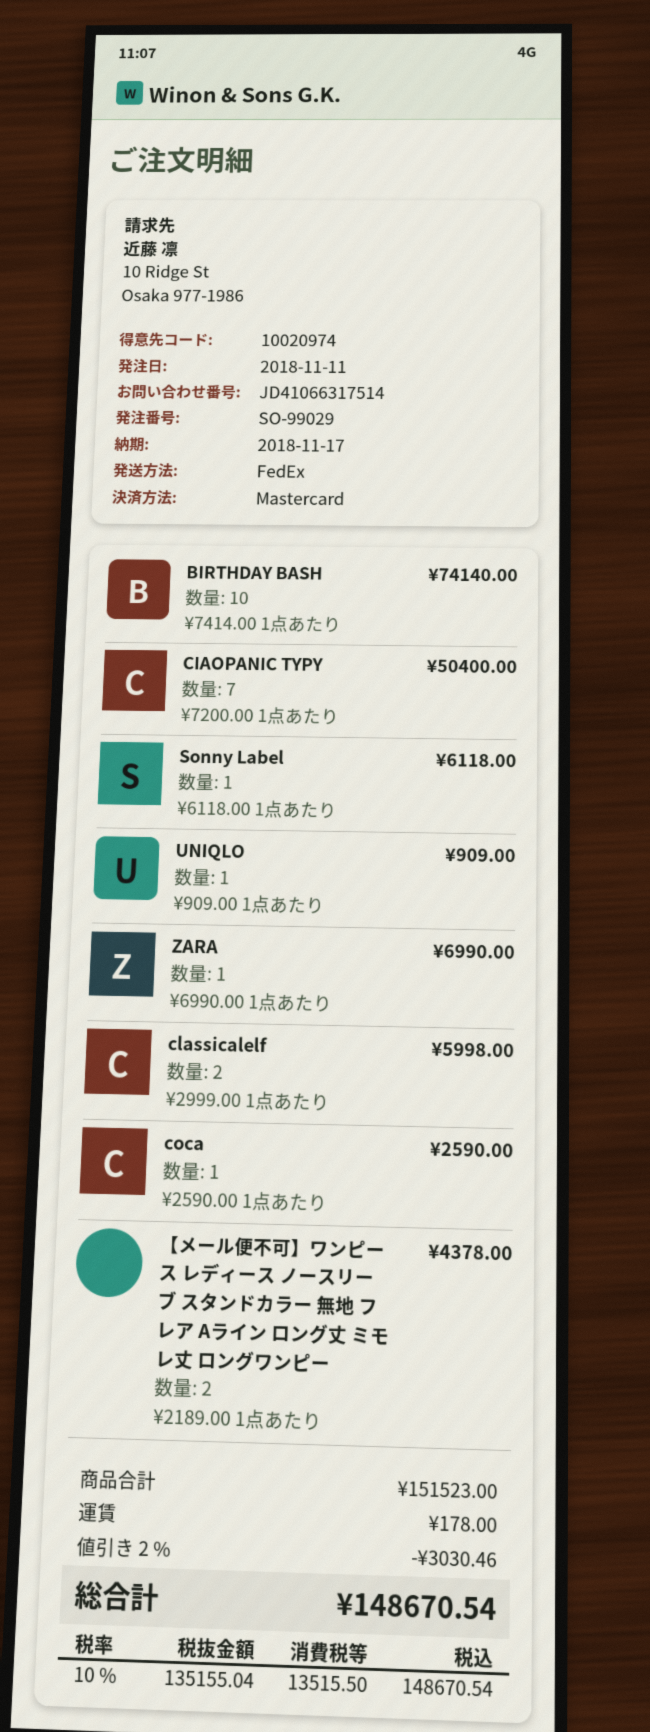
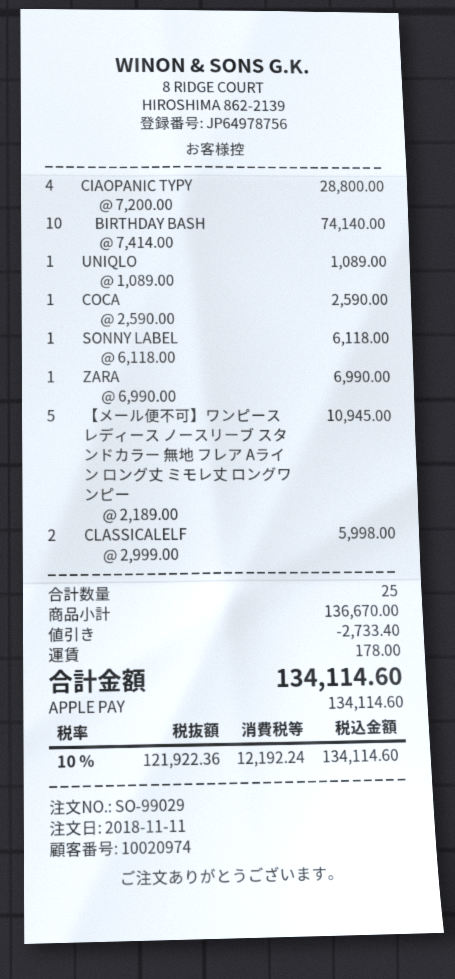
payment method: Mastercard -> Apple Pay
CIAOPANIC TYPY: 7 x 7200.00 = 50400.00 -> 4 x 7200.00 = 28800.00
UNIQLO: 1 x 909.00 = 909.00 -> 1 x 1089.00 = 1089.00
【メール便不可】ワンピース レディース ノースリーブ スタンドカラー 無地 フレア Aライン ロング丈 ミモレ丈 ロングワンピー: 2 x 2189.00 = 4378.00 -> 5 x 2189.00 = 10945.00
subtotal: 151523.00 -> 136670.00
discount: 3030.46 -> 2733.40
net: 135155.04 -> 121922.36
tax: 10% = 13515.50 -> 10% = 12192.24
total: 148670.54 -> 134114.60

